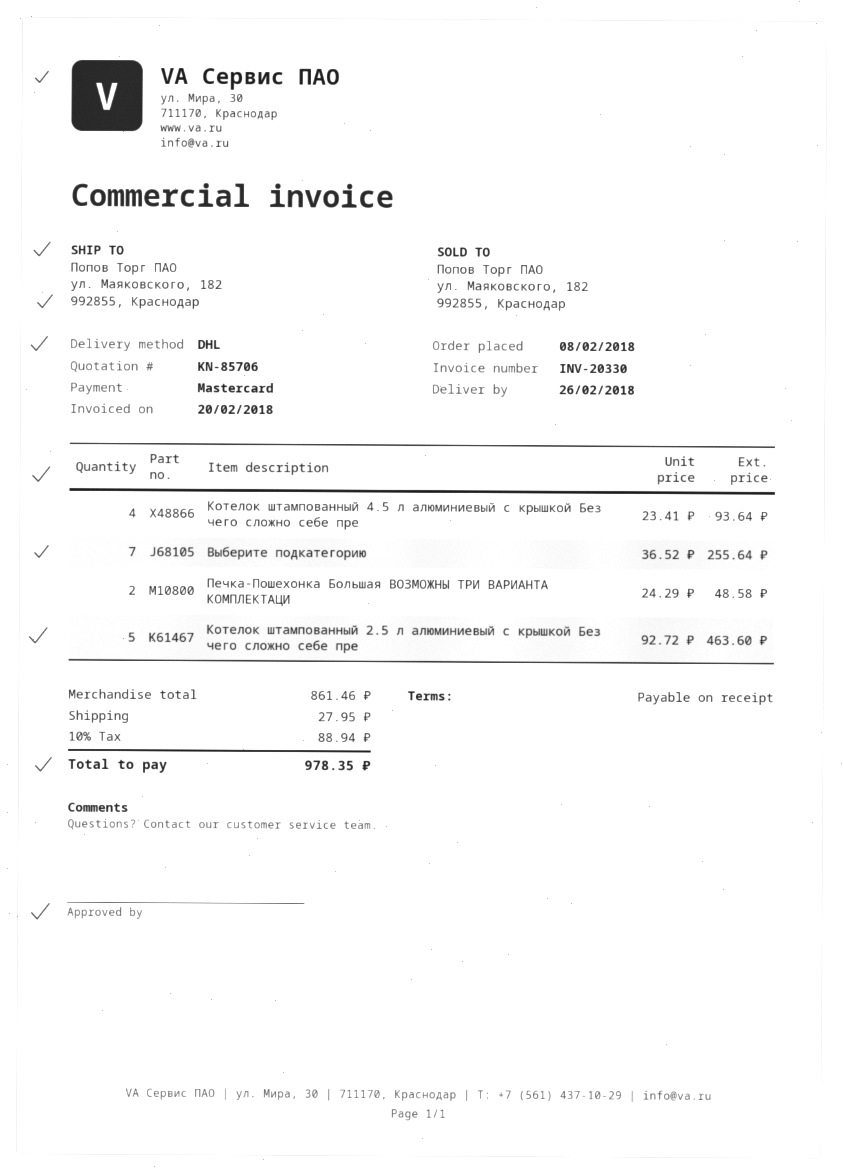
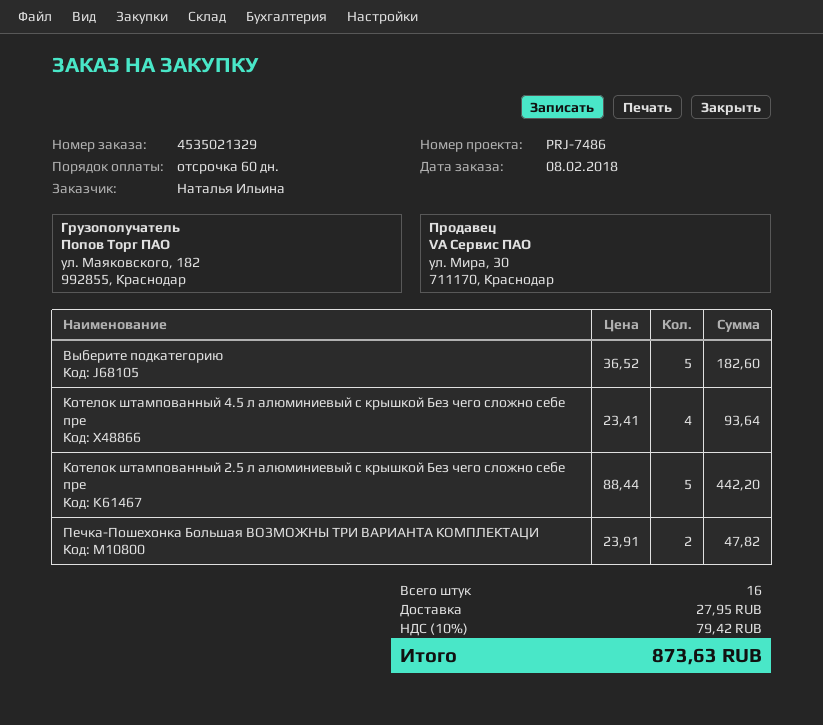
payment terms: on receipt -> 60 days
Выберите подкатегорию: 7 x 36.52 = 255.64 -> 5 x 36.52 = 182.60
Печка-Пошехонка Большая ВОЗМОЖНЫ ТРИ ВАРИАНТА КОМПЛЕКТАЦИ: 2 x 24.29 = 48.58 -> 2 x 23.91 = 47.82
Котелок штампованный 2.5 л алюминиевый с крышкой Без чего сложно себе пре: 5 x 92.72 = 463.60 -> 5 x 88.44 = 442.20
tax: 10% = 88.94 -> 10% = 79.42
total: 978.35 -> 873.63

